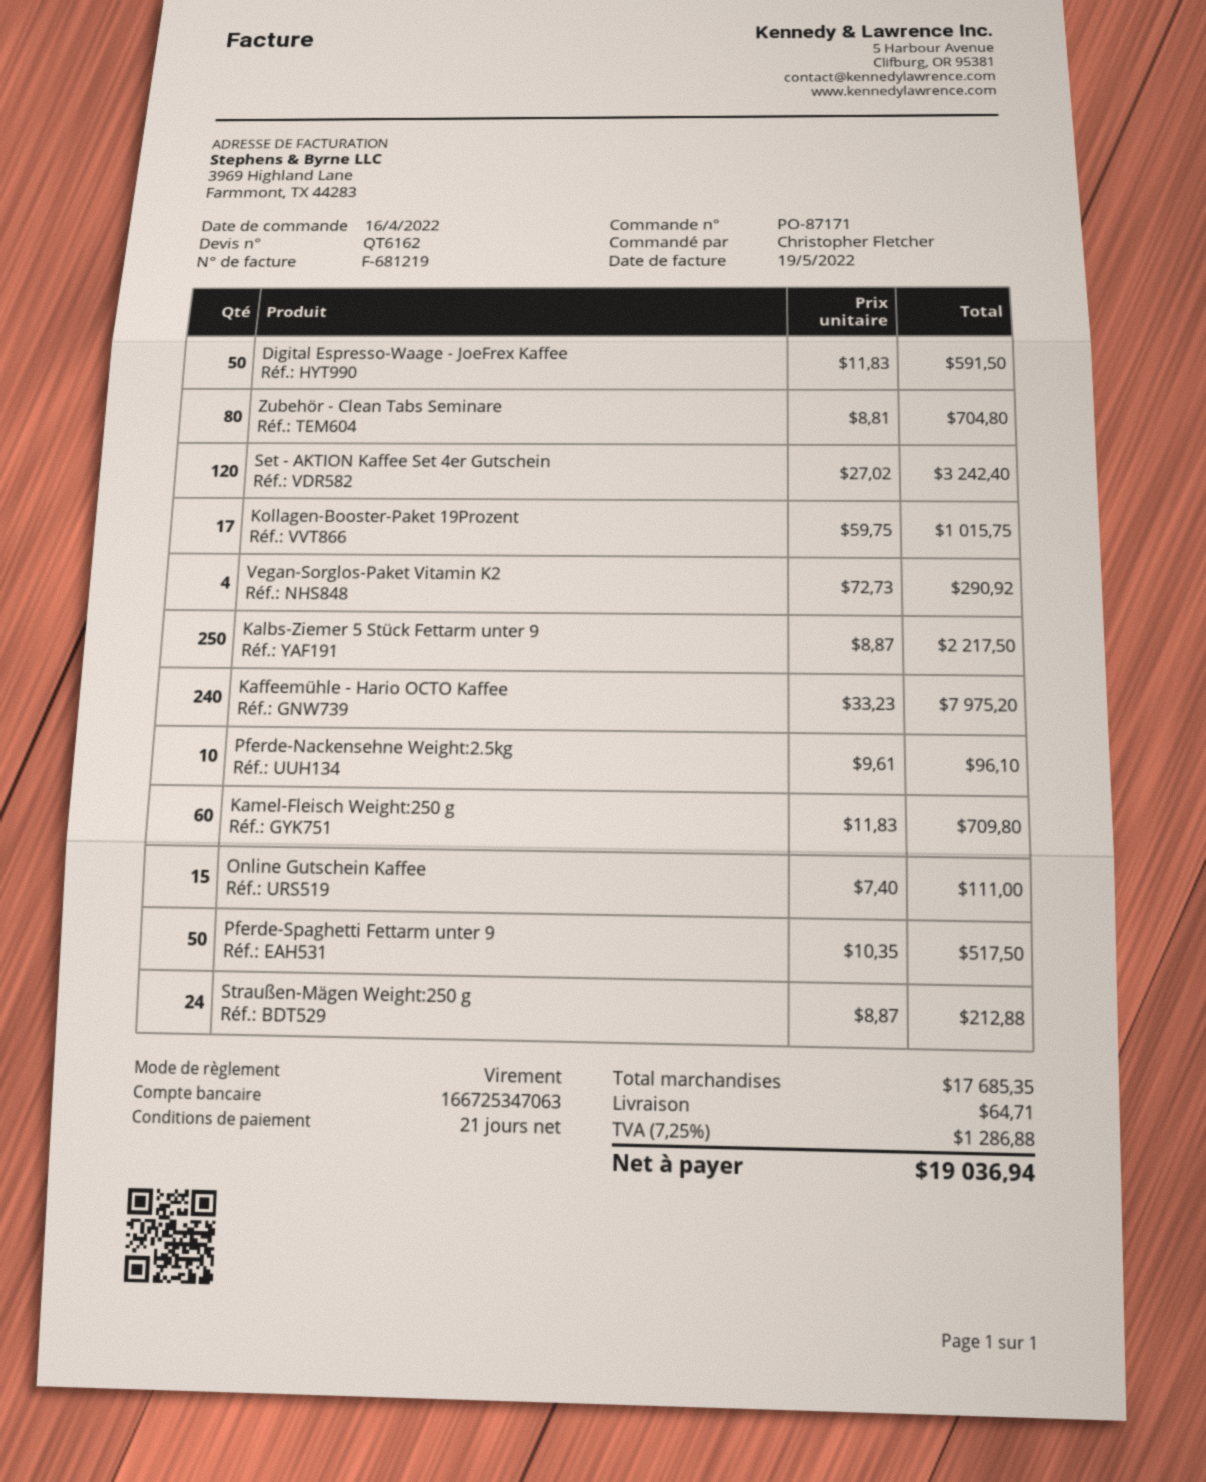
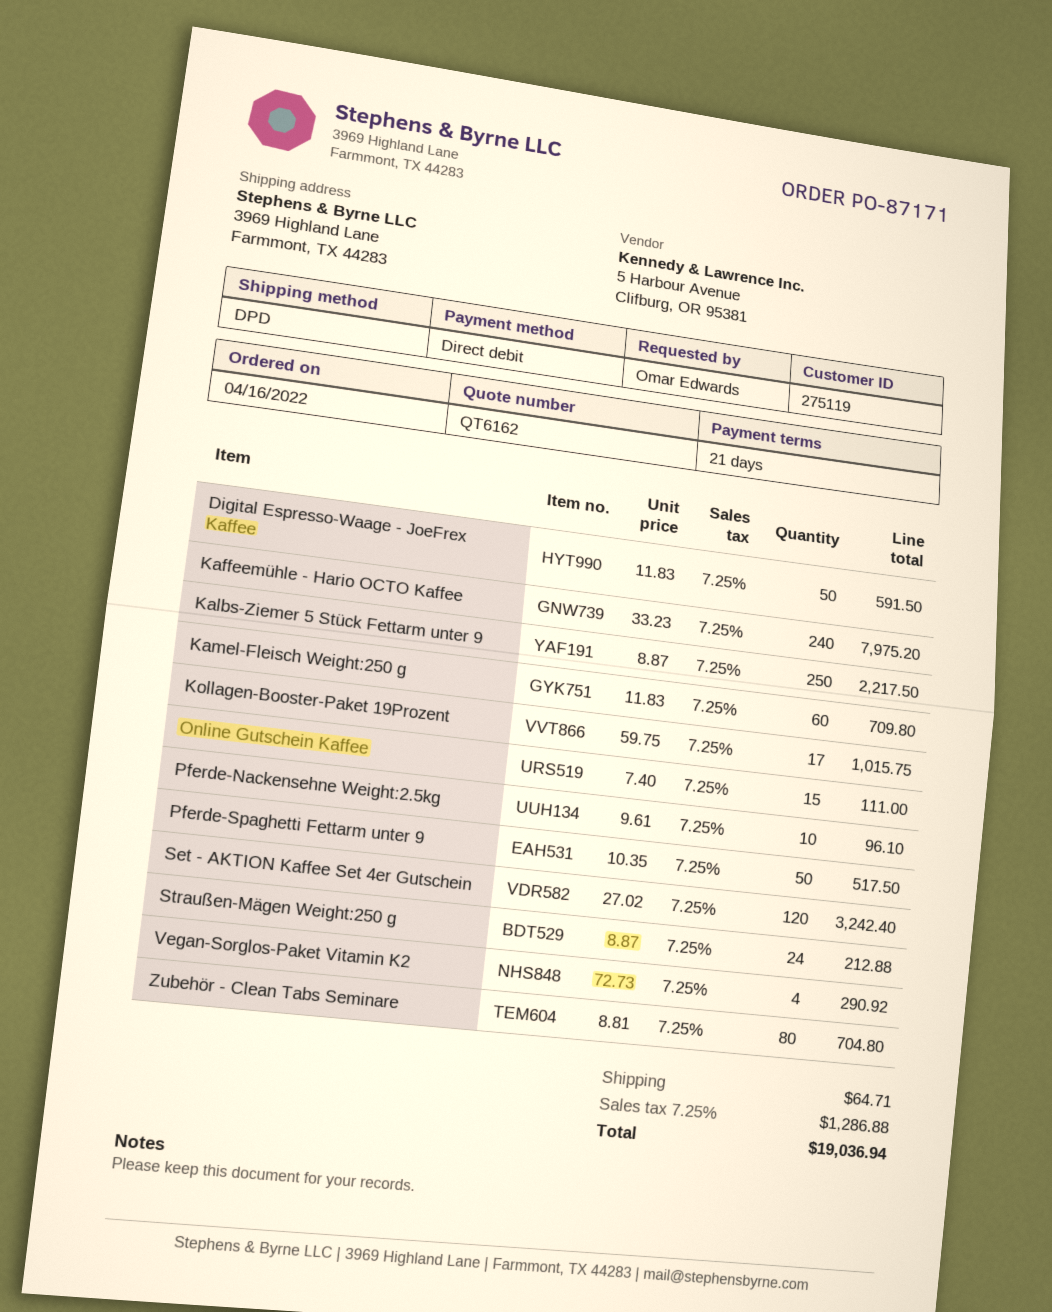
ordered by: Christopher Fletcher -> Omar Edwards
payment method: bank transfer -> direct debit

